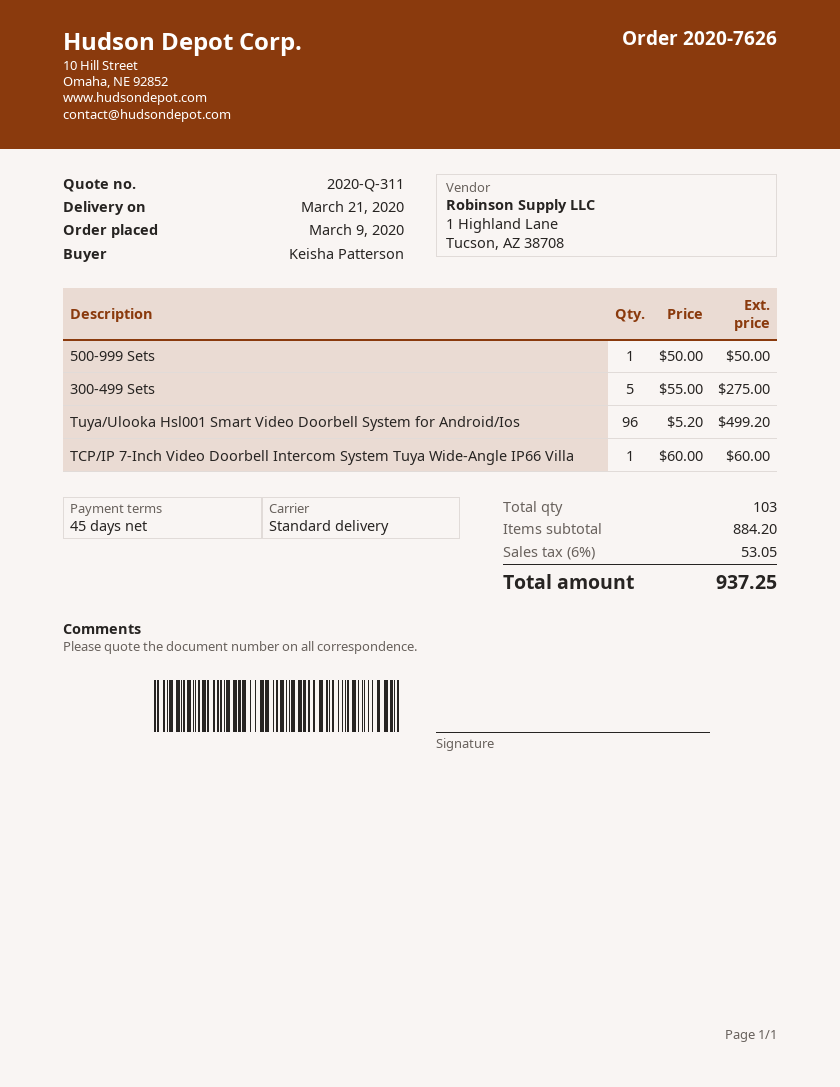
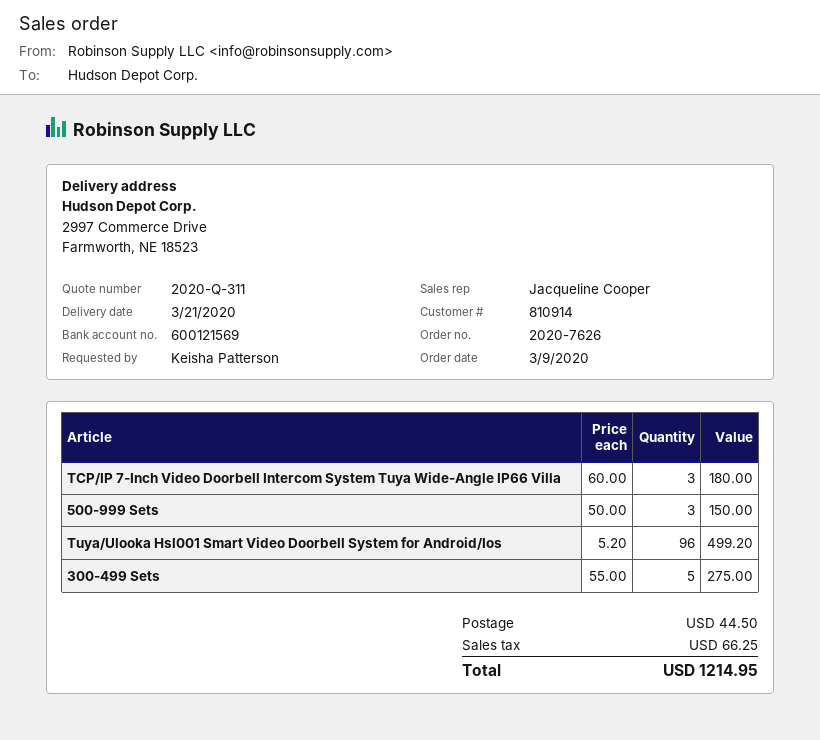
500-999 Sets: 1 x 50.00 = 50.00 -> 3 x 50.00 = 150.00
TCP/IP 7-Inch Video Doorbell Intercom System Tuya Wide-Angle IP66 Villa: 1 x 60.00 = 60.00 -> 3 x 60.00 = 180.00
shipping: none -> 44.50
tax: 53.05 -> 66.25
total: 937.25 -> 1214.95

